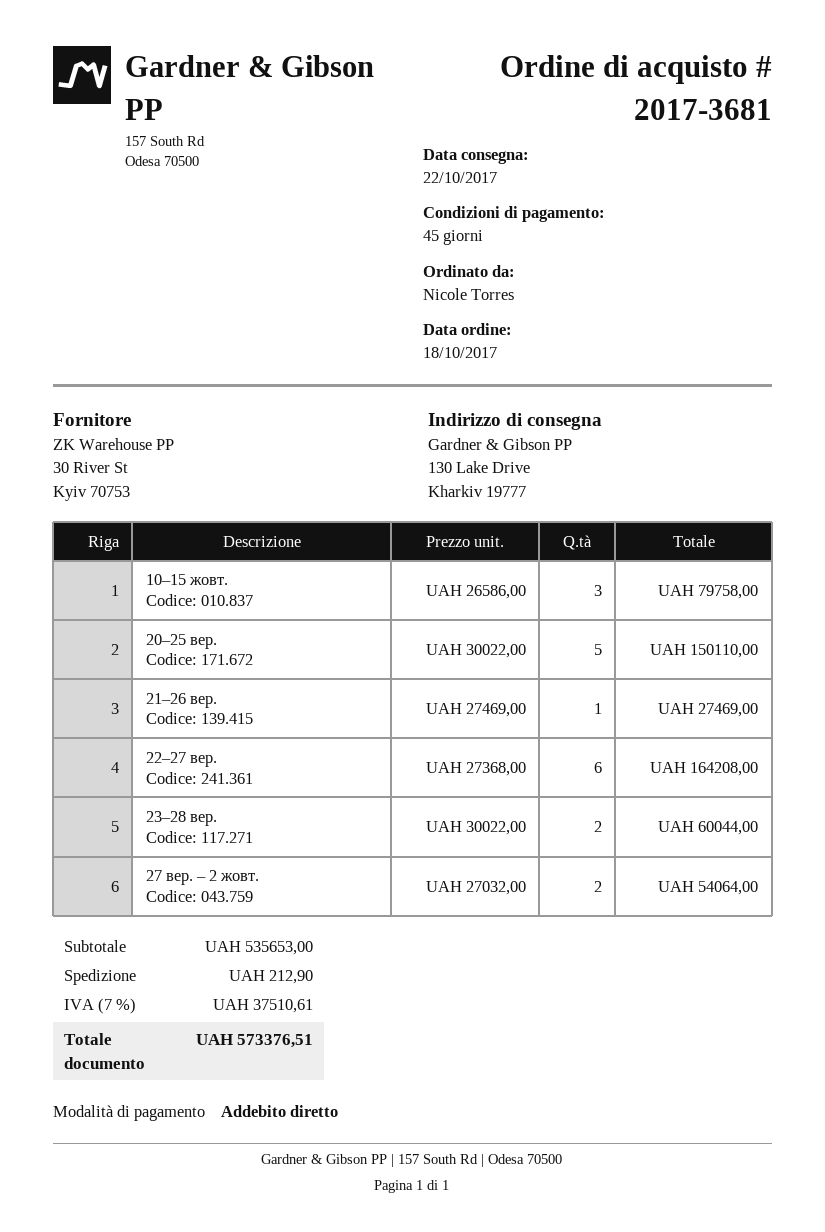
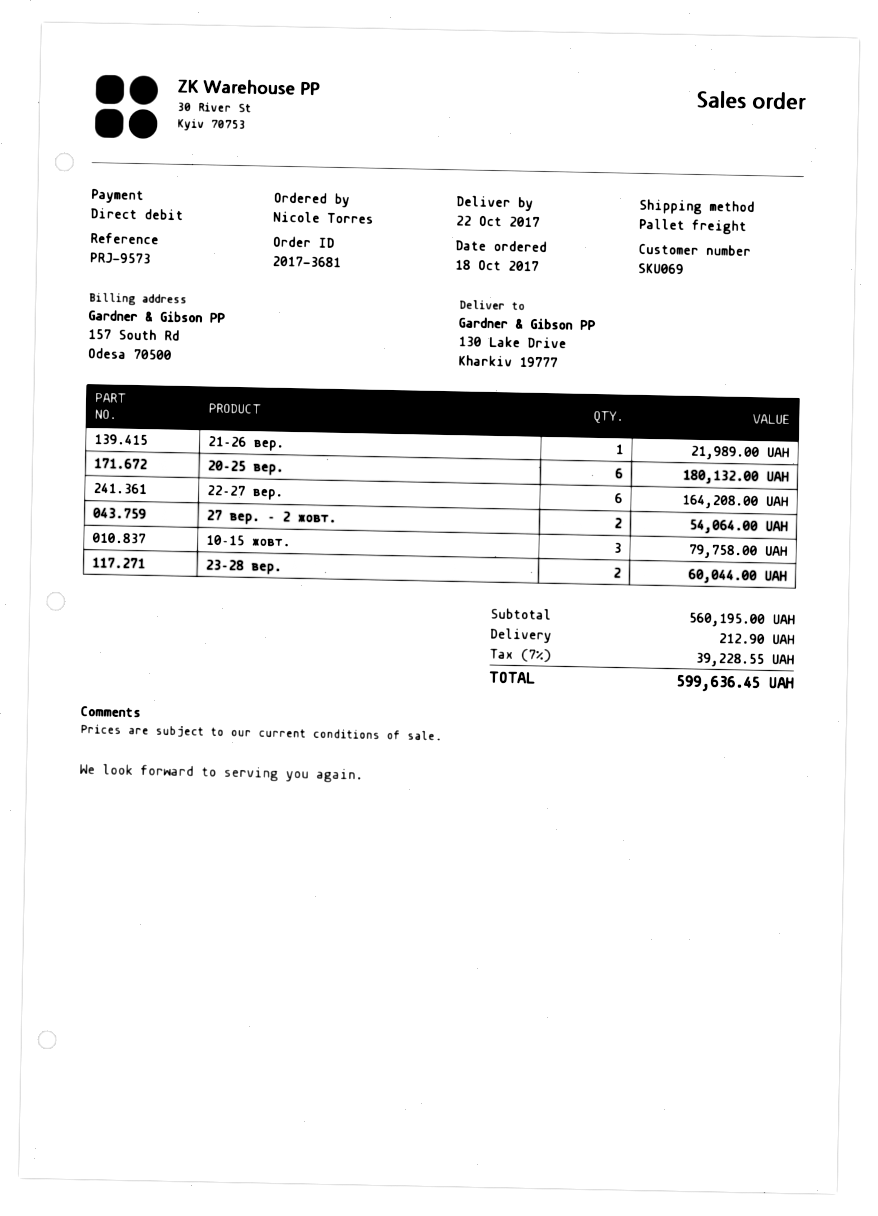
20–25 вер.: 5 for 150110.00 -> 6 for 180132.00
21–26 вер.: 1 for 27469.00 -> 1 for 21989.00
subtotal: 535653.00 -> 560195.00
tax: 7% = 37510.61 -> 7% = 39228.55
total: 573376.51 -> 599636.45

